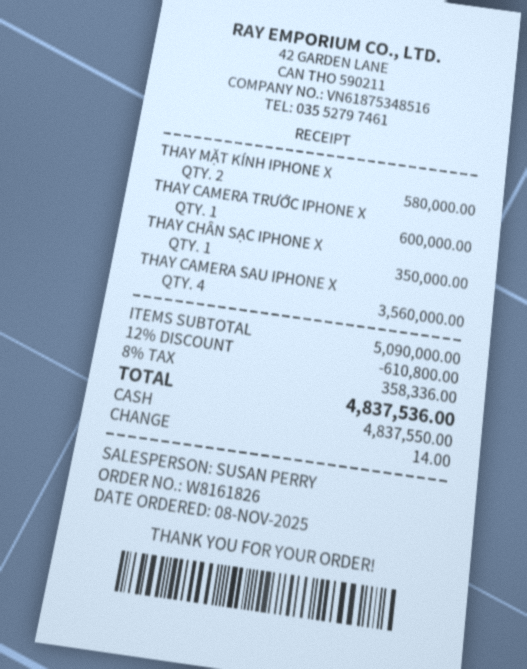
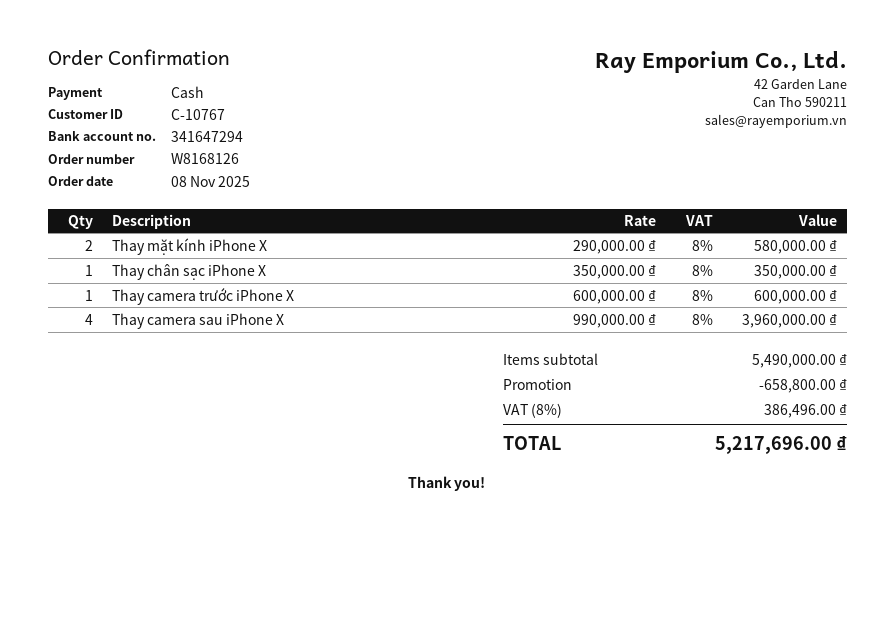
order number: W8161826 -> W8168126
THAY CAMERA SAU IPHONE X: 4 for 3560000.00 -> 4 for 3960000.00
subtotal: 5090000.00 -> 5490000.00
discount: 610800.00 -> 658800.00
tax: 8% = 358336.00 -> 8% = 386496.00
total: 4837536.00 -> 5217696.00

